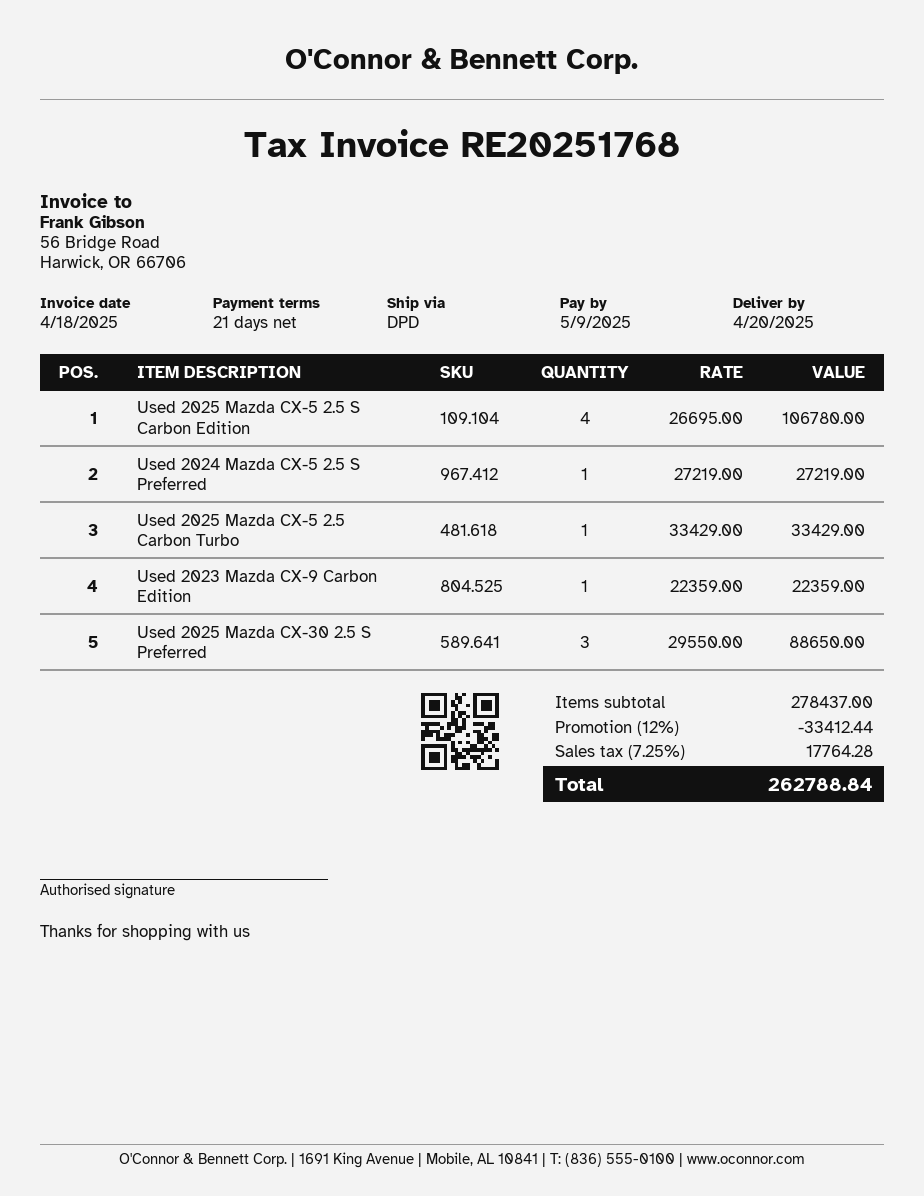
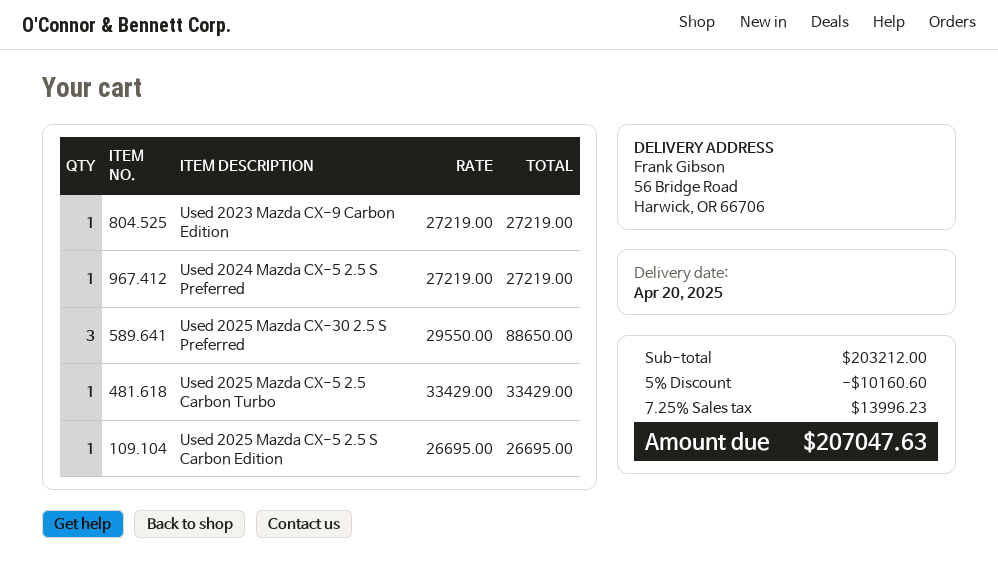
Used 2025 Mazda CX-5 2.5 S Carbon Edition: 4 x 26695.00 = 106780.00 -> 1 x 26695.00 = 26695.00
Used 2023 Mazda CX-9 Carbon Edition: 1 x 22359.00 = 22359.00 -> 1 x 27219.00 = 27219.00
subtotal: 278437.00 -> 203212.00
discount: 12% = 33412.44 -> 5% = 10160.60
tax: 7.25% = 17764.28 -> 7.25% = 13996.23
total: 262788.84 -> 207047.63

